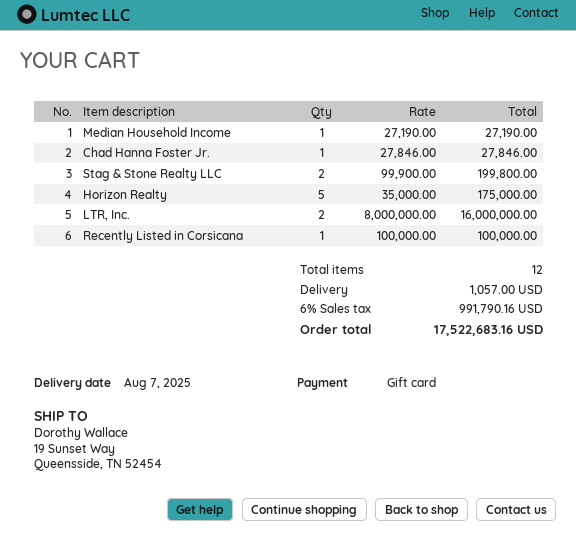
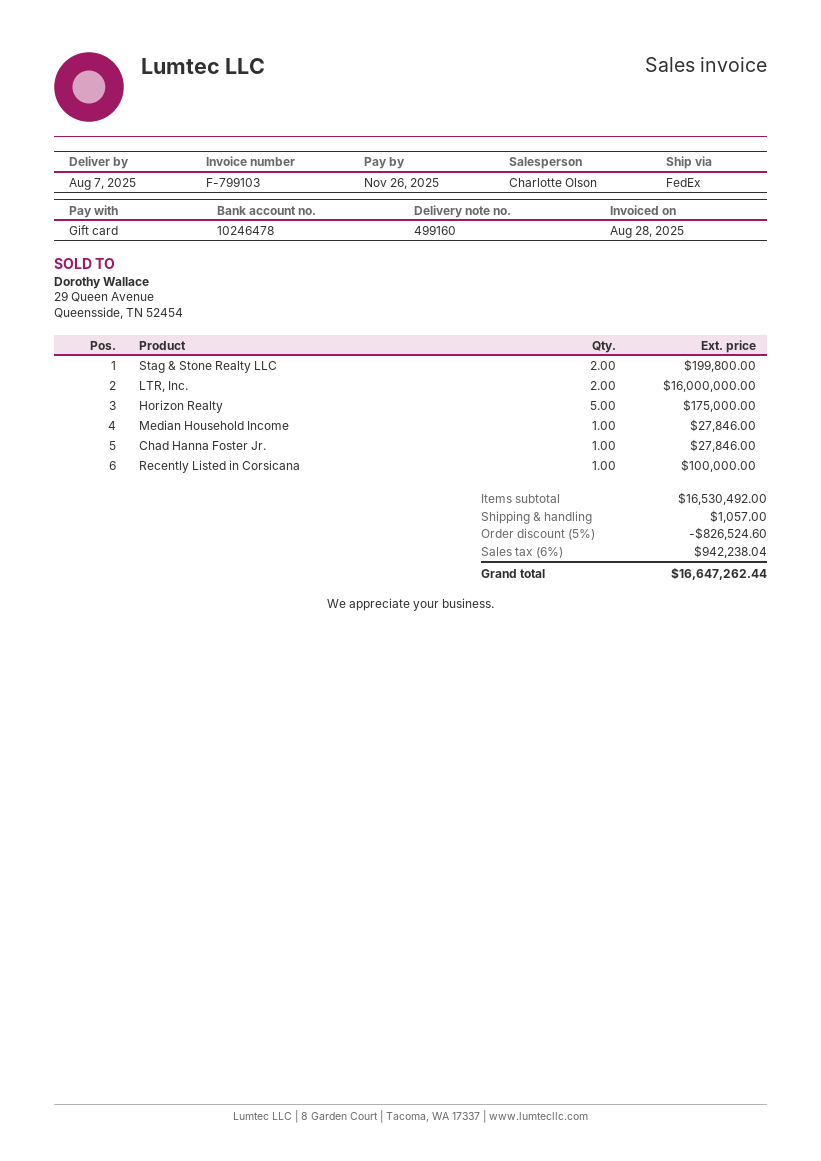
Median Household Income: 1 for 27190.00 -> 1 for 27846.00
discount: none -> 5% = 826524.60
tax: 6% = 991790.16 -> 6% = 942238.04
total: 17522683.16 -> 16647262.44

